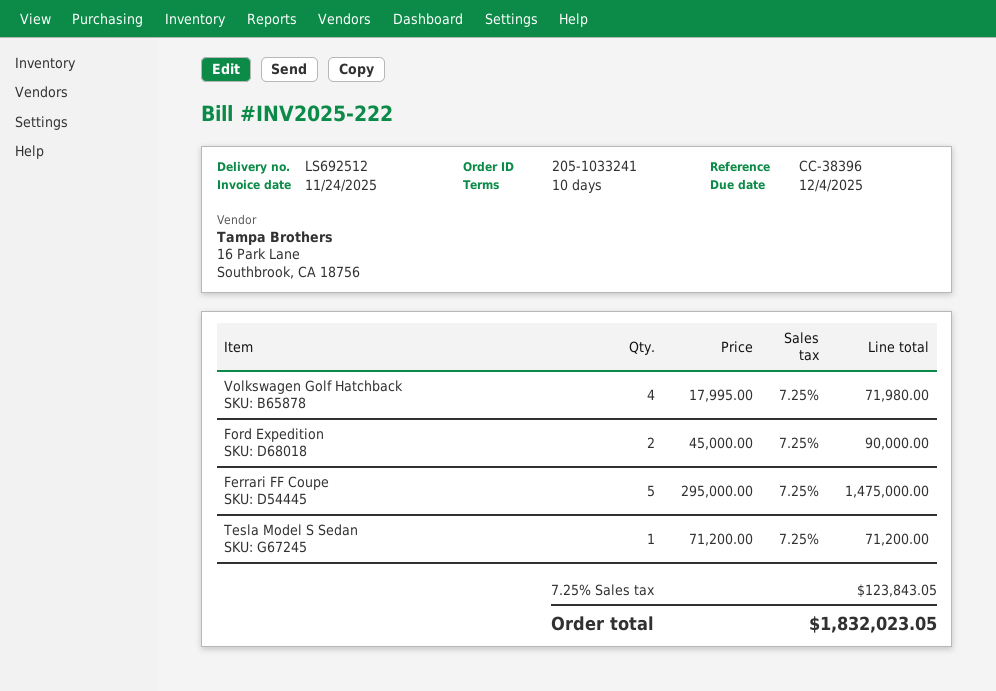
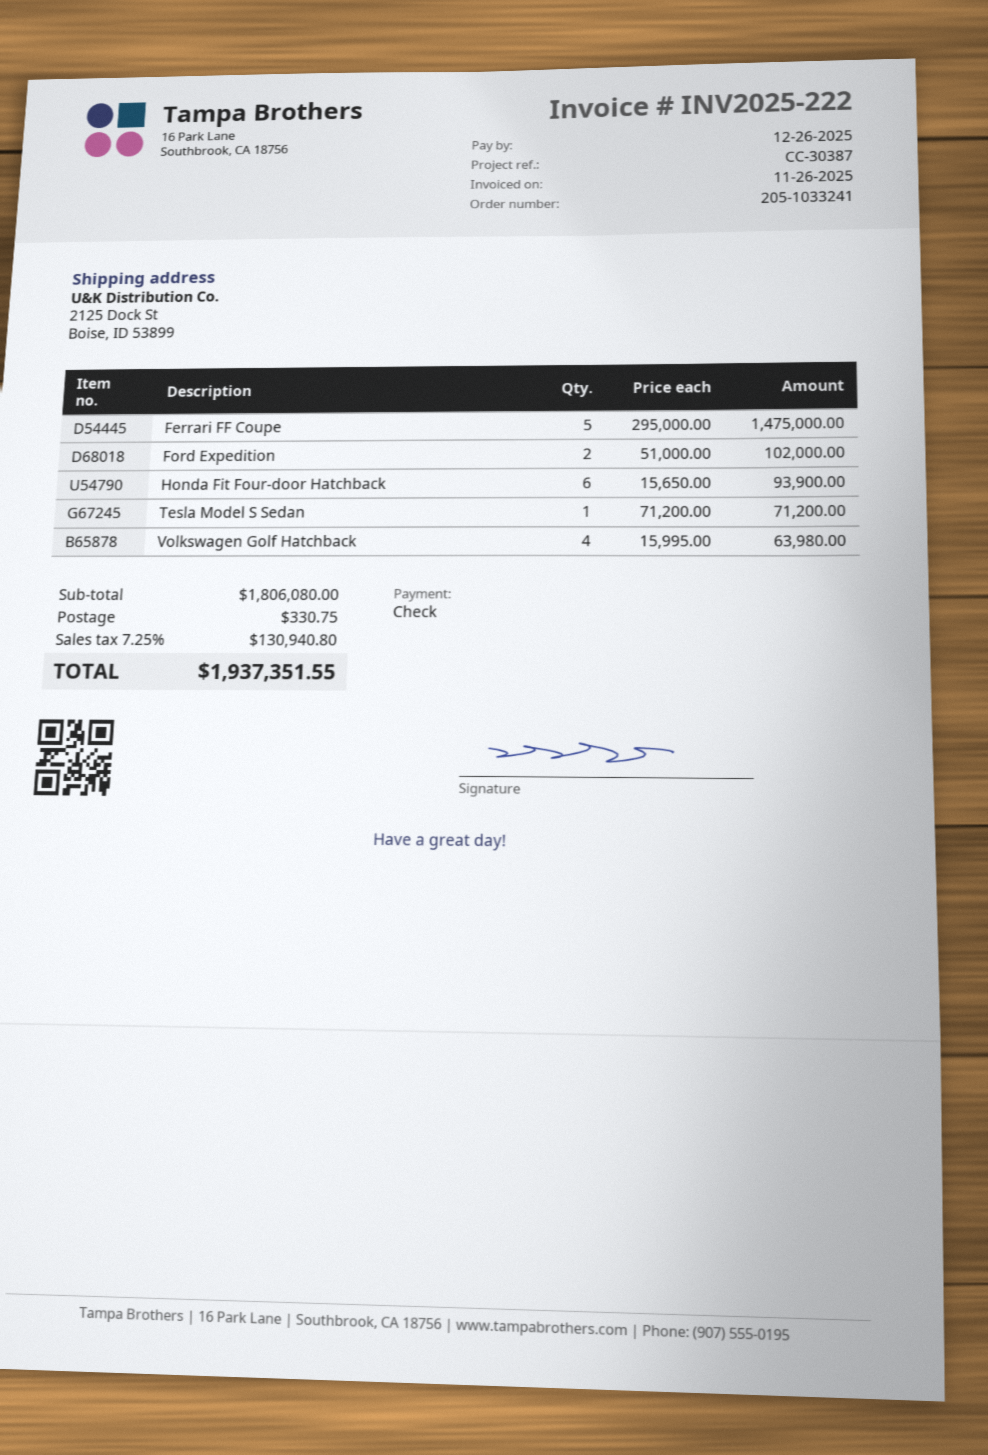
invoice date: 2025-11-24 -> 2025-11-26
due date: 2025-12-04 -> 2025-12-26
reference: CC-38396 -> CC-30387
Volkswagen Golf Hatchback: 4 x 17995.00 = 71980.00 -> 4 x 15995.00 = 63980.00
Ford Expedition: 2 x 45000.00 = 90000.00 -> 2 x 51000.00 = 102000.00
Honda Fit Four-door Hatchback: none -> 6 x 15650.00 = 93900.00
shipping: none -> 330.75
tax: 7.25% = 123843.05 -> 7.25% = 130940.80
total: 1832023.05 -> 1937351.55

